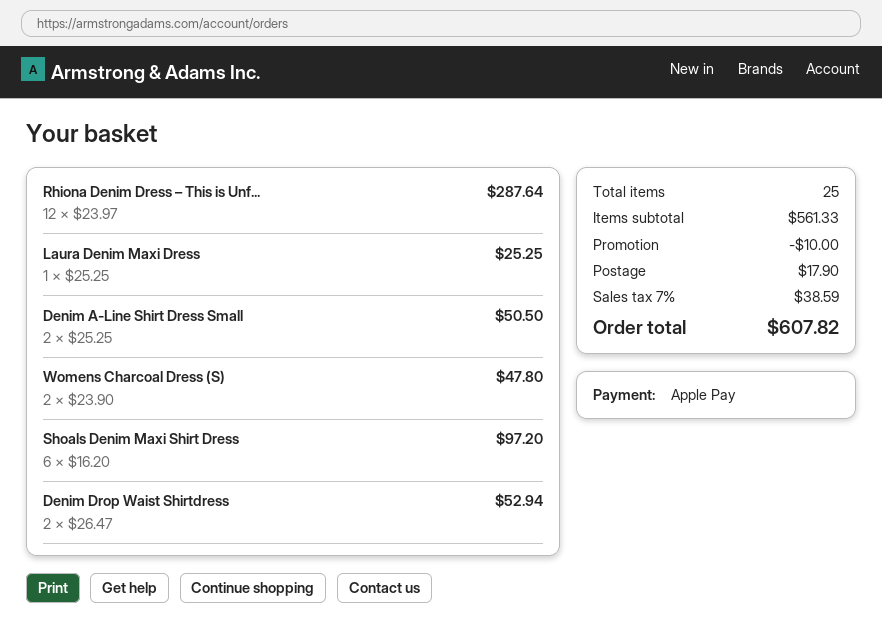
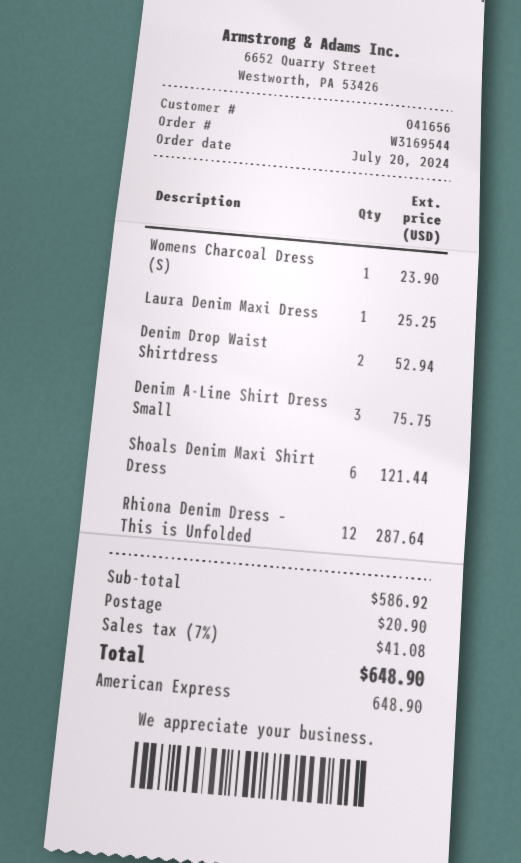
payment method: Apple Pay -> American Express
Denim A-Line Shirt Dress Small: 2 for 50.50 -> 3 for 75.75
Womens Charcoal Dress (S): 2 for 47.80 -> 1 for 23.90
Shoals Denim Maxi Shirt Dress: 6 for 97.20 -> 6 for 121.44
subtotal: 561.33 -> 586.92
discount: 10.00 -> none
shipping: 17.90 -> 20.90
tax: 7% = 38.59 -> 7% = 41.08
total: 607.82 -> 648.90

